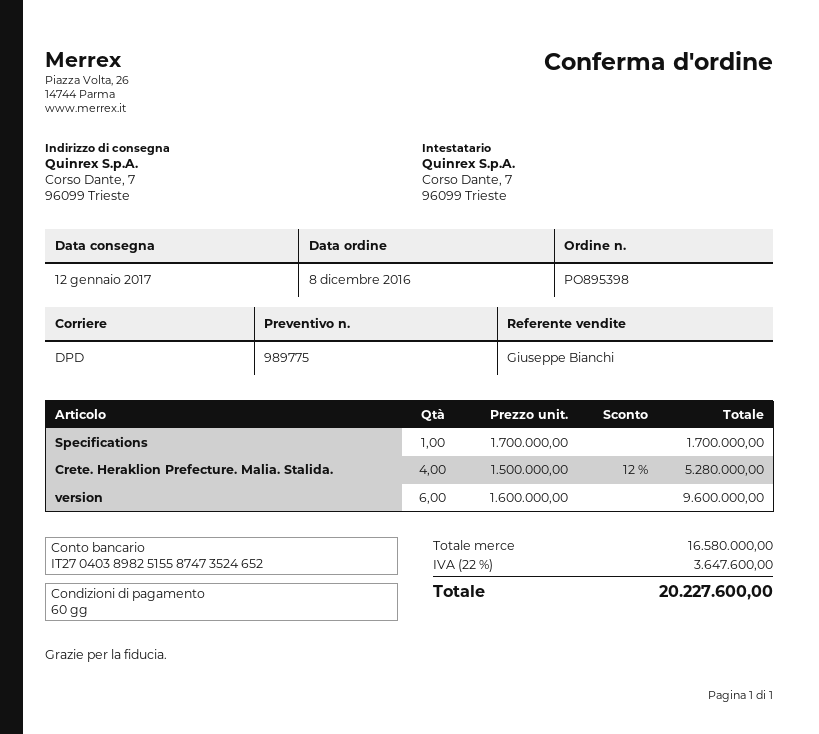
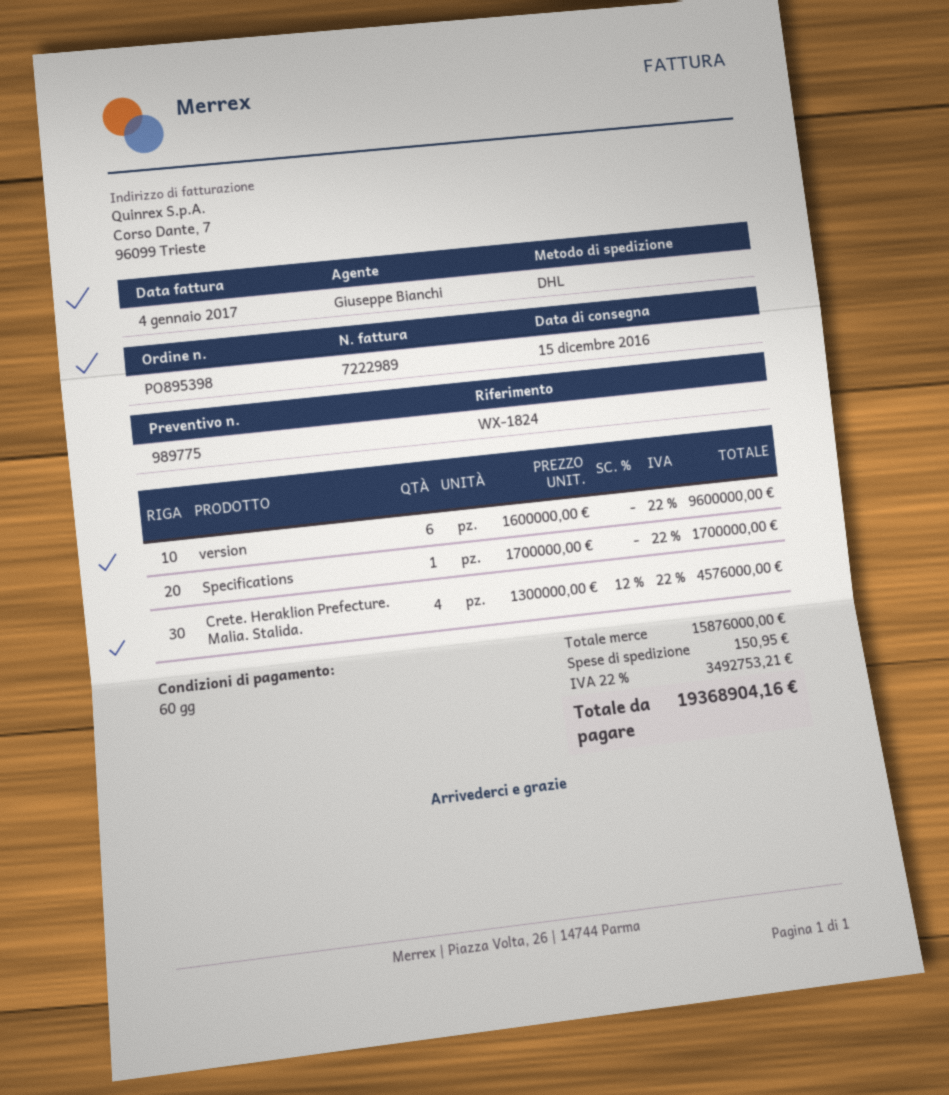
delivery date: 2017-01-12 -> 2016-12-15
shipping method: DPD -> DHL
Crete. Heraklion Prefecture. Malia. Stalida.: 4 x 1500000.00 - 12% = 5280000.00 -> 4 x 1300000.00 - 12% = 4576000.00
subtotal: 16580000.00 -> 15876000.00
shipping: none -> 150.95
tax: 22% = 3647600.00 -> 22% = 3492753.21
total: 20227600.00 -> 19368904.16

